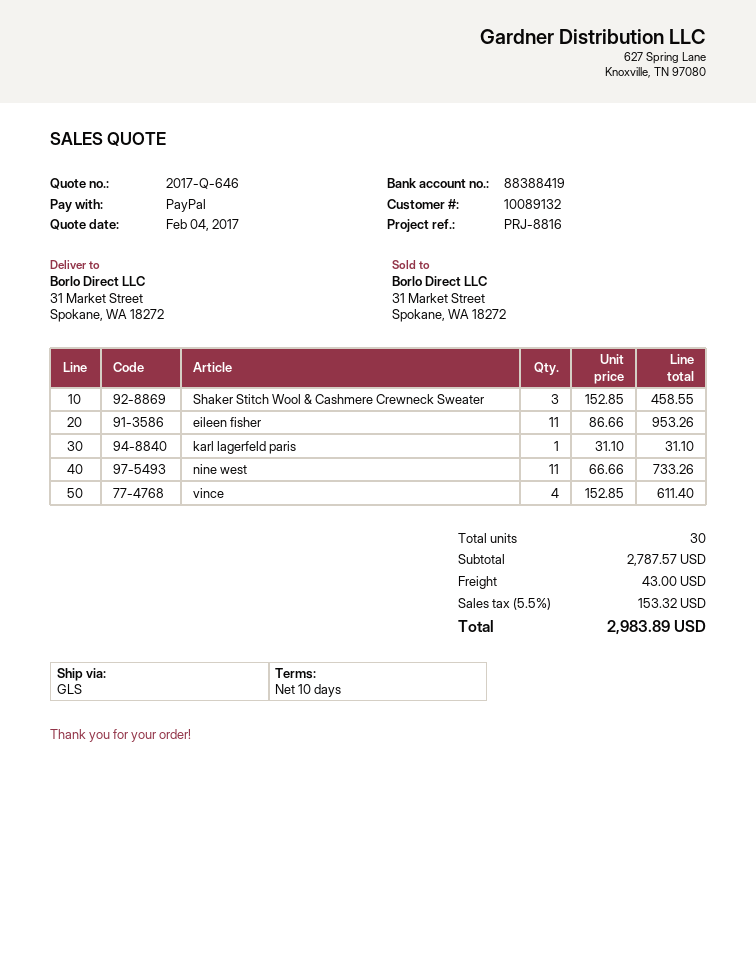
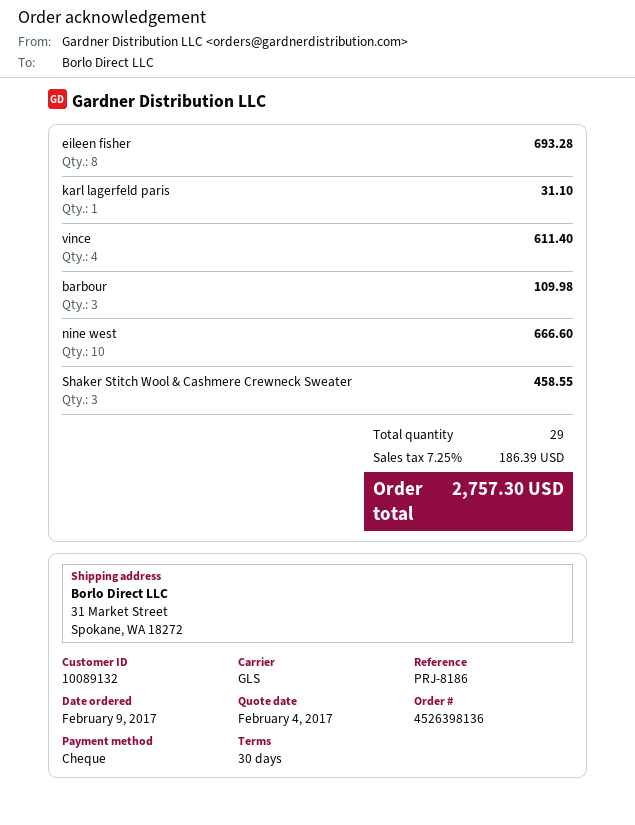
payment terms: 10 days -> 30 days
reference: PRJ-8816 -> PRJ-8186
payment method: PayPal -> cheque
eileen fisher: 11 for 953.26 -> 8 for 693.28
nine west: 11 for 733.26 -> 10 for 666.60
barbour: none -> 3 for 109.98
total quantity: 30 -> 29
shipping: 43.00 -> none
tax: 5.5% = 153.32 -> 7.25% = 186.39
total: 2983.89 -> 2757.30

